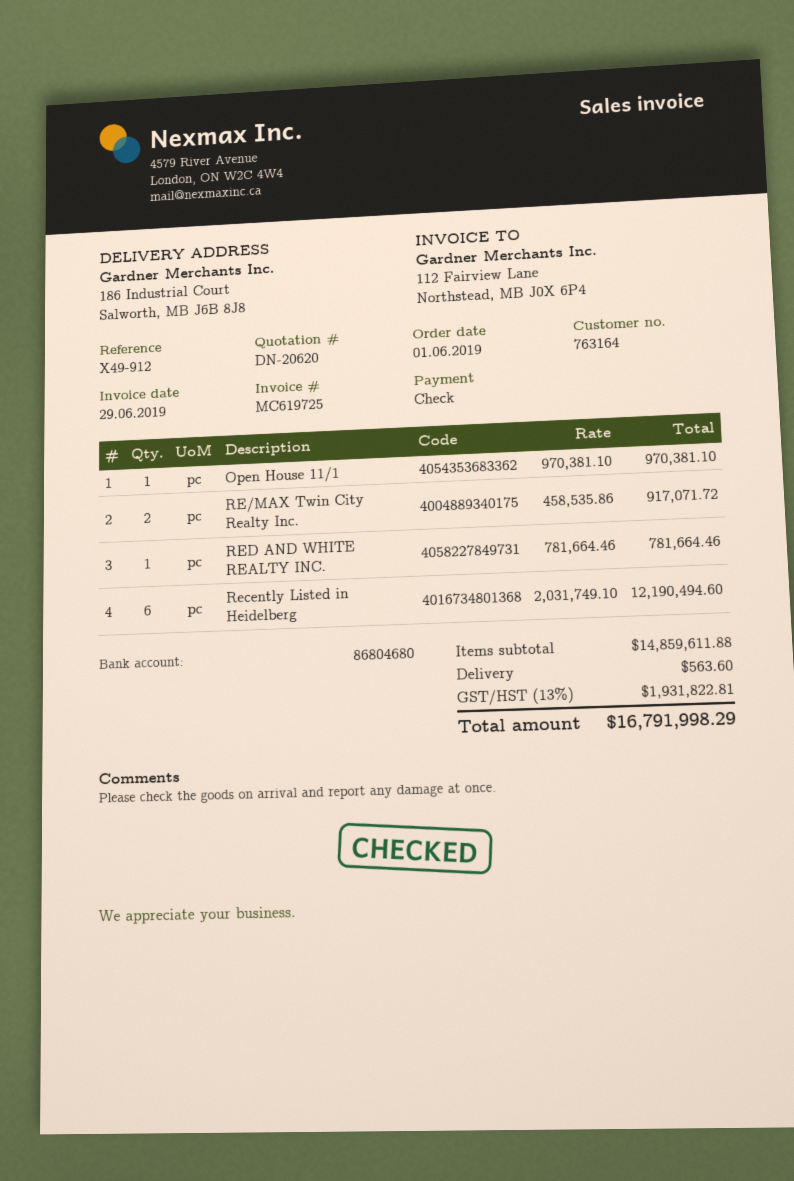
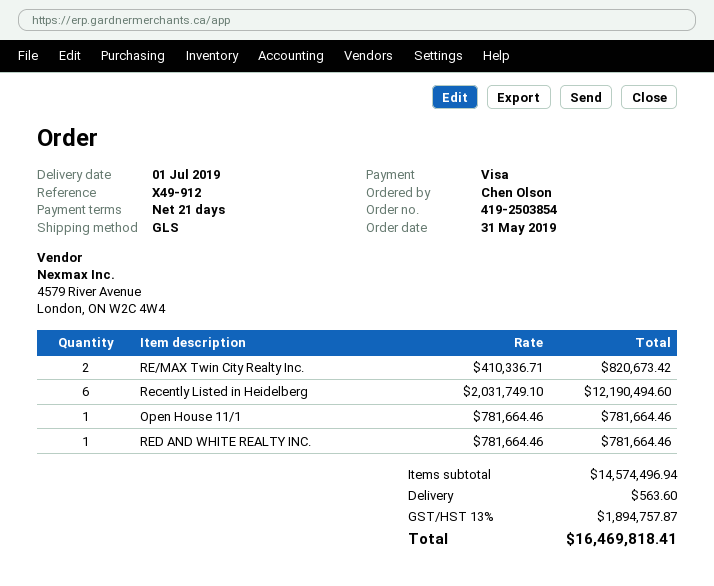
order date: 2019-06-01 -> 2019-05-31
payment method: cheque -> Visa
Open House 11/1: 1 x 970381.10 = 970381.10 -> 1 x 781664.46 = 781664.46
RE/MAX Twin City Realty Inc.: 2 x 458535.86 = 917071.72 -> 2 x 410336.71 = 820673.42
subtotal: 14859611.88 -> 14574496.94
tax: 13% = 1931822.81 -> 13% = 1894757.87
total: 16791998.29 -> 16469818.41

